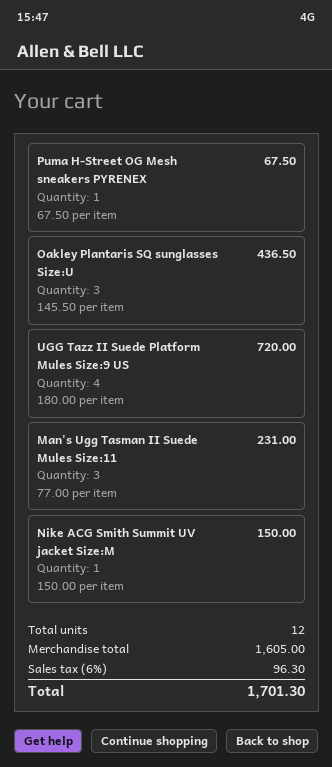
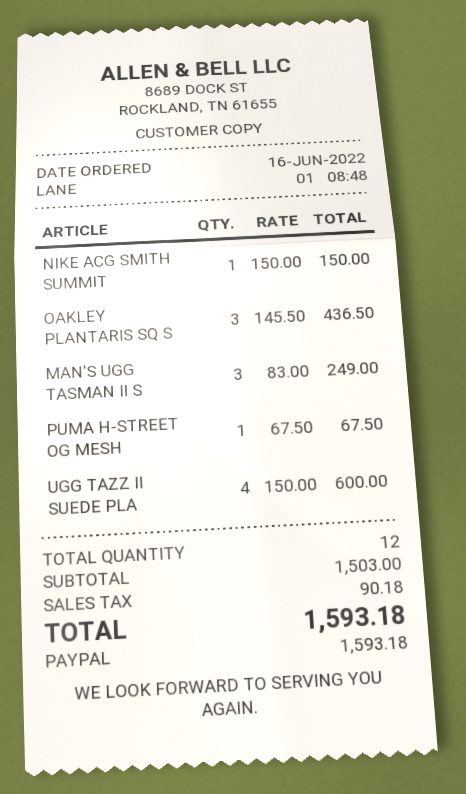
UGG Tazz II Suede Platform Mules Size:9 US: 4 x 180.00 = 720.00 -> 4 x 150.00 = 600.00
Man's Ugg Tasman II Suede Mules Size:11: 3 x 77.00 = 231.00 -> 3 x 83.00 = 249.00
subtotal: 1605.00 -> 1503.00
tax: 96.30 -> 90.18
total: 1701.30 -> 1593.18

